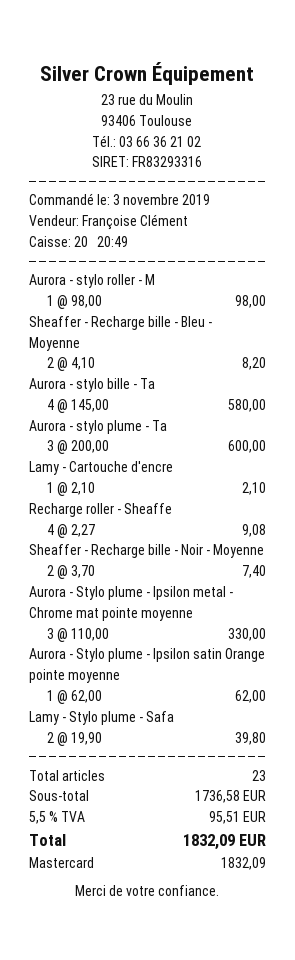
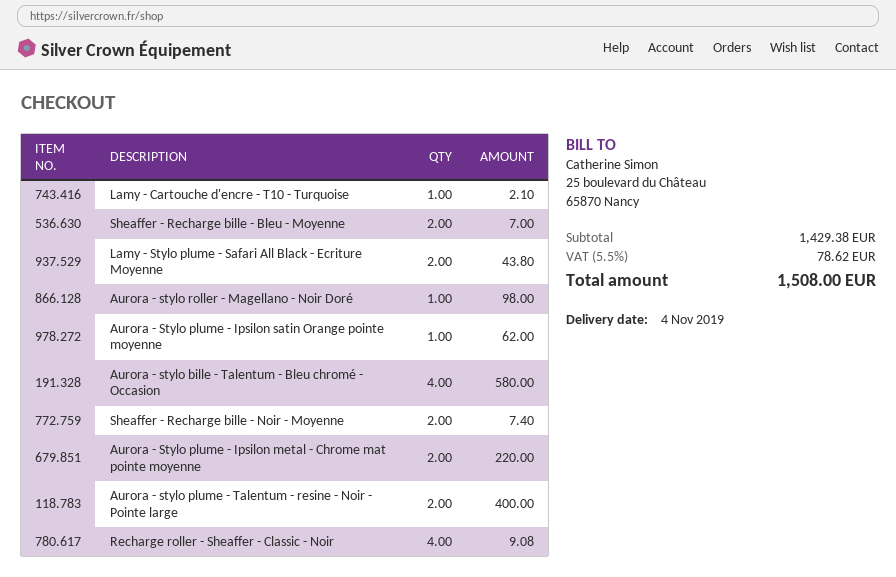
Sheaffer - Recharge bille - Bleu - Moyenne: 2 for 8.20 -> 2 for 7.00
Aurora - stylo plume - Ta: 3 for 600.00 -> 2 for 400.00
Aurora - Stylo plume - Ipsilon metal - Chrome mat pointe moyenne: 3 for 330.00 -> 2 for 220.00
Lamy - Stylo plume - Safa: 2 for 39.80 -> 2 for 43.80
subtotal: 1736.58 -> 1429.38
tax: 5.5% = 95.51 -> 5.5% = 78.62
total: 1832.09 -> 1508.00

